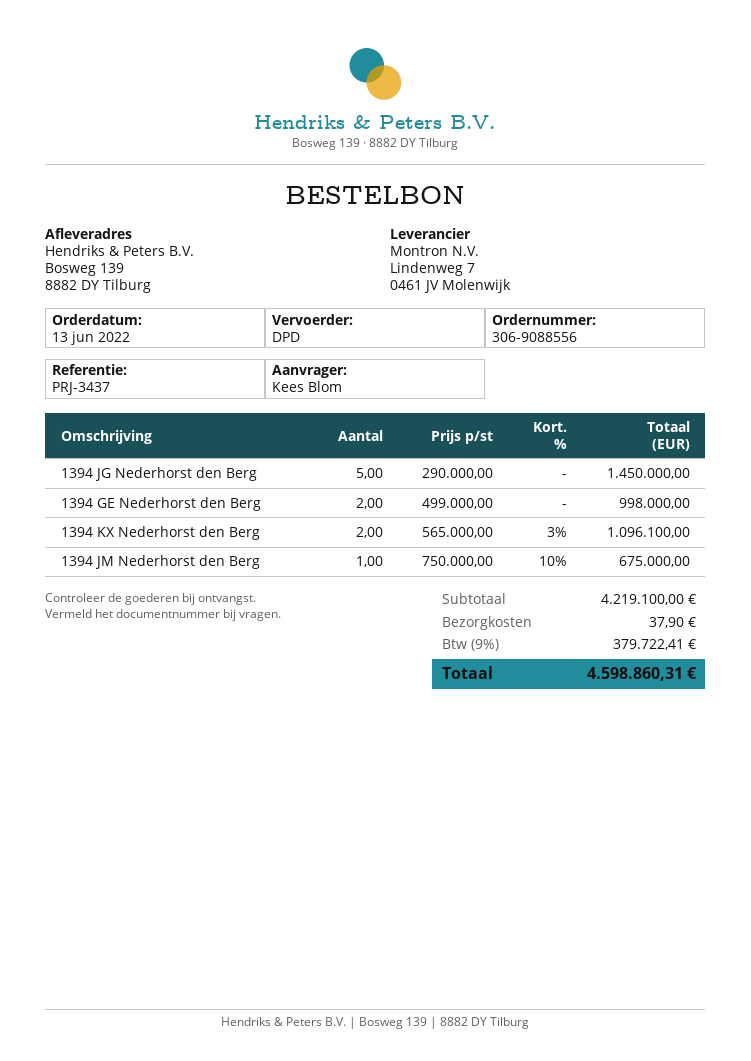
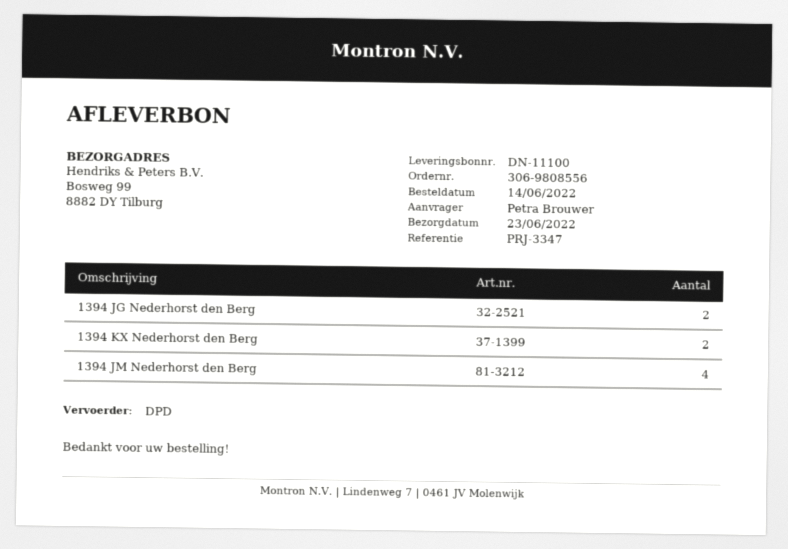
order number: 306-9088556 -> 306-9808556
order date: 2022-06-13 -> 2022-06-14
reference: PRJ-3437 -> PRJ-3347
ordered by: Kees Blom -> Petra Brouwer
ship to: Bosweg 139, 8882 DY Tilburg -> Bosweg 99, 8882 DY Tilburg
1394 JG Nederhorst den Berg: 5 -> 2
1394 GE Nederhorst den Berg: 2 -> none
1394 JM Nederhorst den Berg: 1 -> 4

